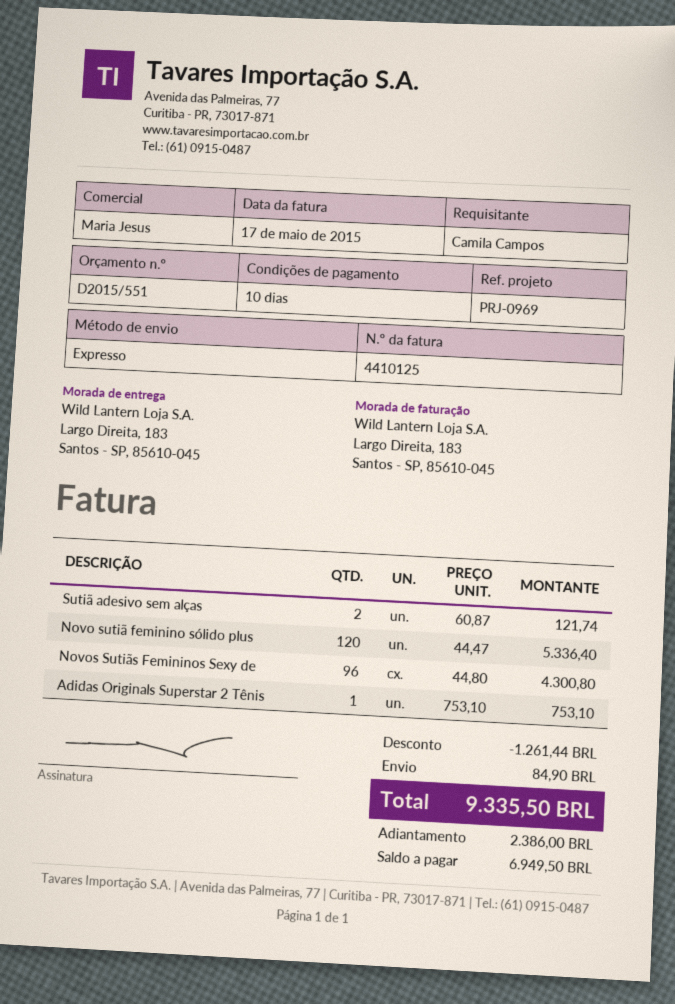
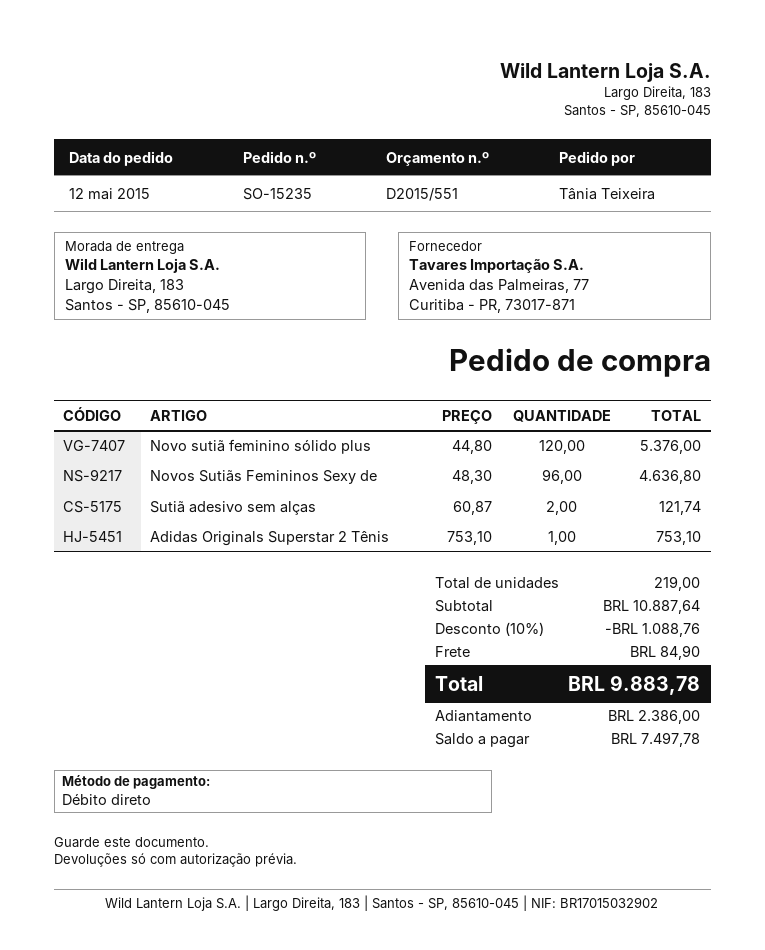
ordered by: Camila Campos -> Tânia Teixeira
Novo sutiã feminino sólido plus: 120 x 44.47 = 5336.40 -> 120 x 44.80 = 5376.00
Novos Sutiãs Femininos Sexy de: 96 x 44.80 = 4300.80 -> 96 x 48.30 = 4636.80
discount: 1261.44 -> 1088.76
total: 9335.50 -> 9883.78
balance: 6949.50 -> 7497.78

